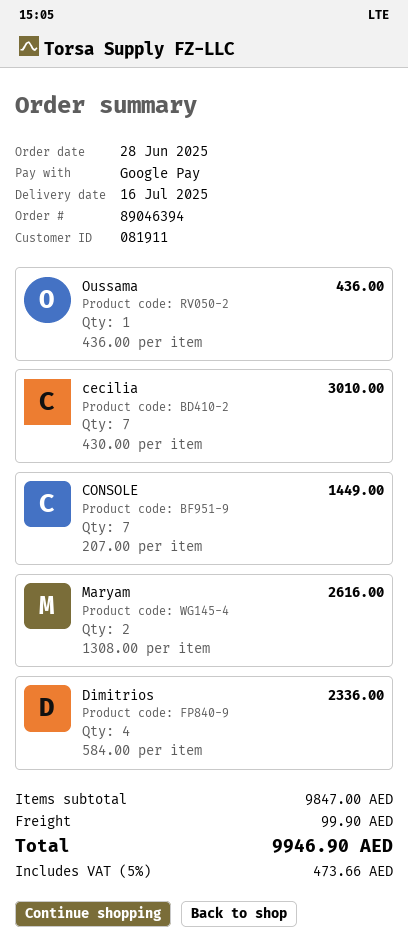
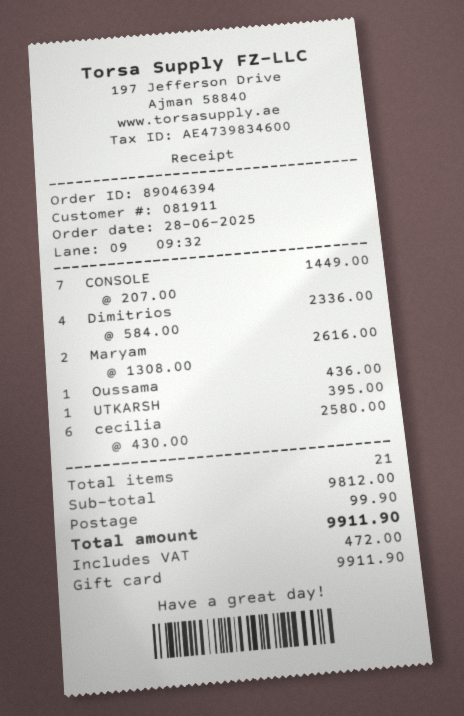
payment method: Google Pay -> gift card
cecilia: 7 x 430.00 = 3010.00 -> 6 x 430.00 = 2580.00
UTKARSH: none -> 1 x 395.00 = 395.00
subtotal: 9847.00 -> 9812.00
tax: 473.66 -> 472.00
total: 9946.90 -> 9911.90

